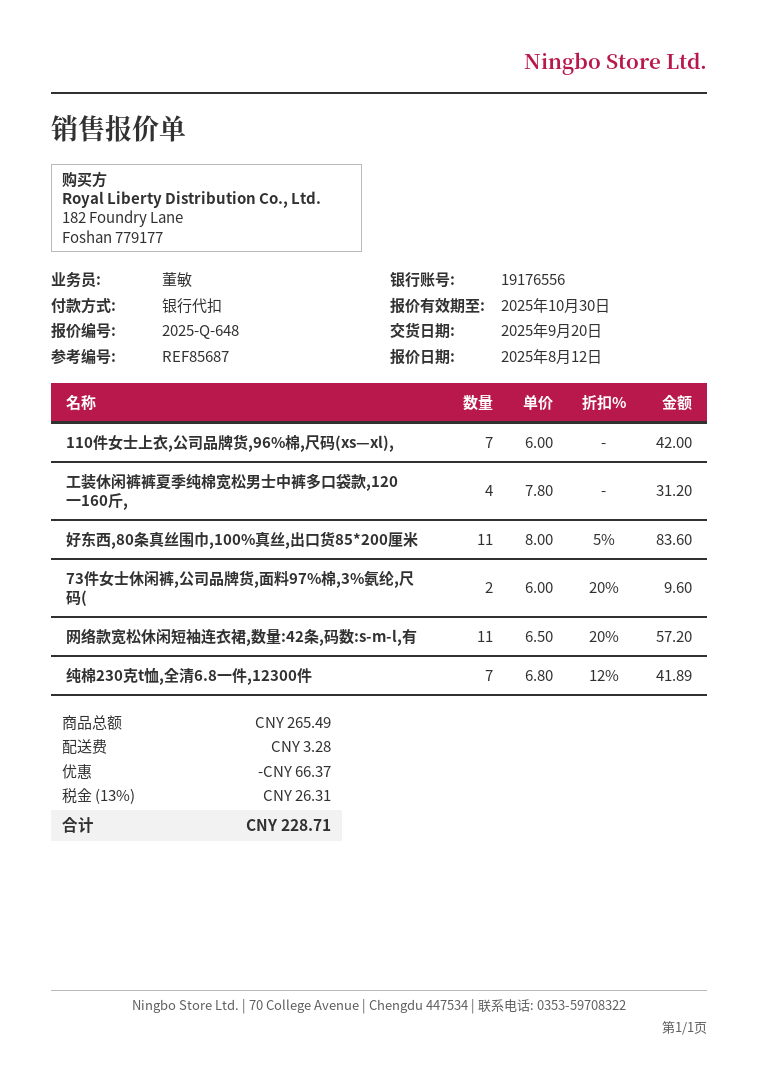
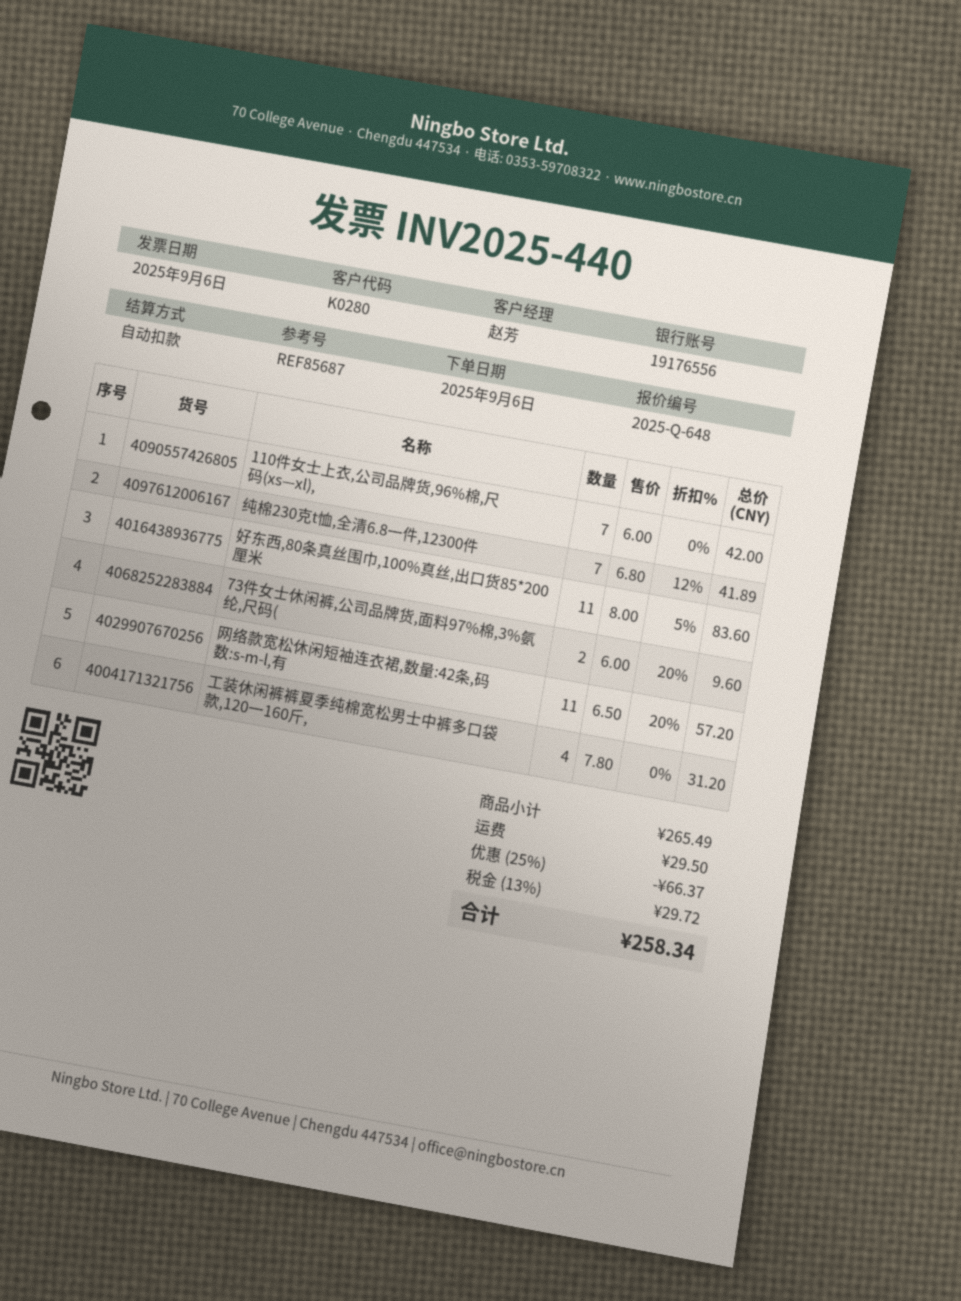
sales rep: 董敏 -> 赵芳
shipping: 3.28 -> 29.50
tax: 13% = 26.31 -> 13% = 29.72
total: 228.71 -> 258.34

